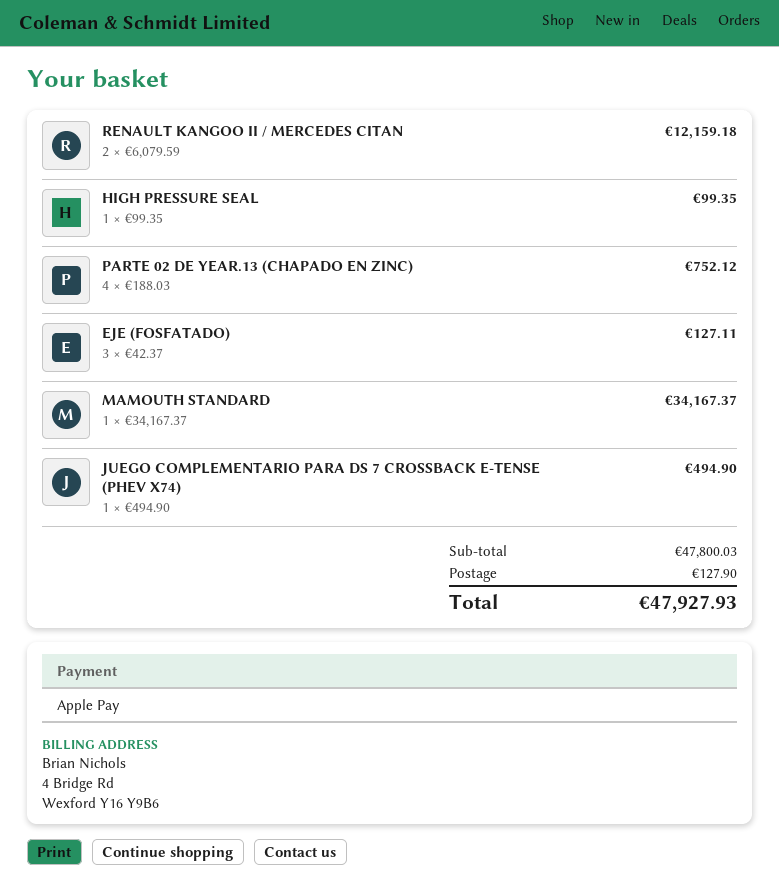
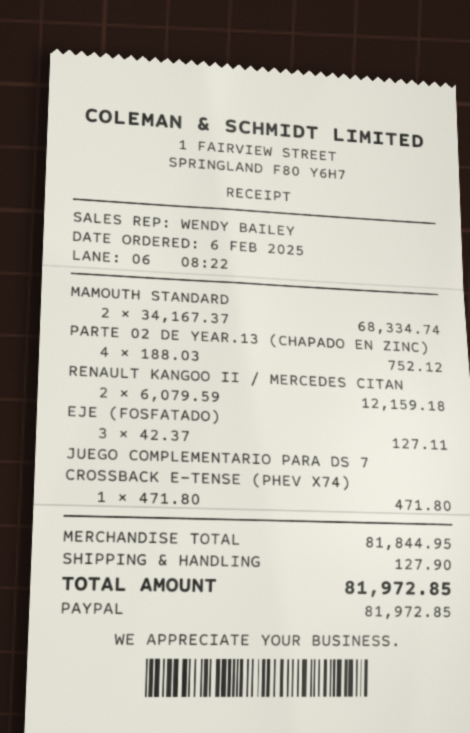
payment method: Apple Pay -> PayPal
HIGH PRESSURE SEAL: 1 x 99.35 = 99.35 -> none
MAMOUTH STANDARD: 1 x 34167.37 = 34167.37 -> 2 x 34167.37 = 68334.74
JUEGO COMPLEMENTARIO PARA DS 7 CROSSBACK E-TENSE (PHEV X74): 1 x 494.90 = 494.90 -> 1 x 471.80 = 471.80
subtotal: 47800.03 -> 81844.95
total: 47927.93 -> 81972.85

